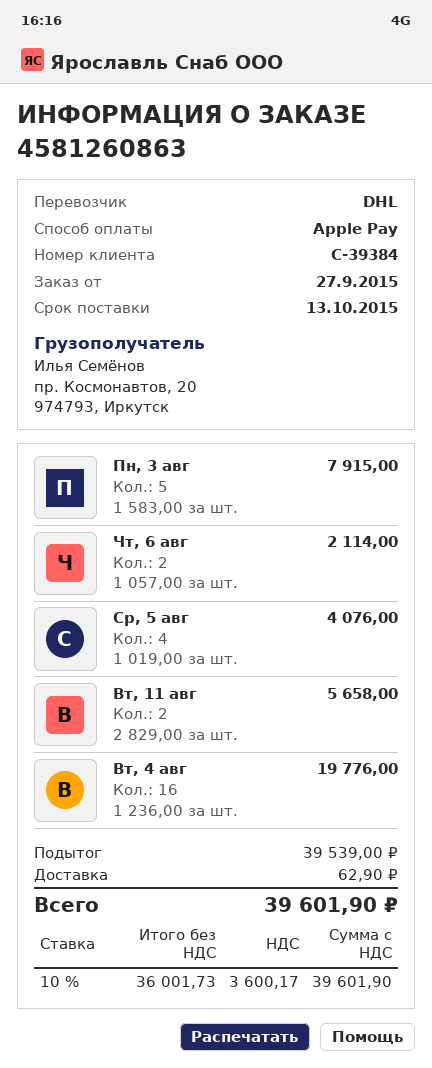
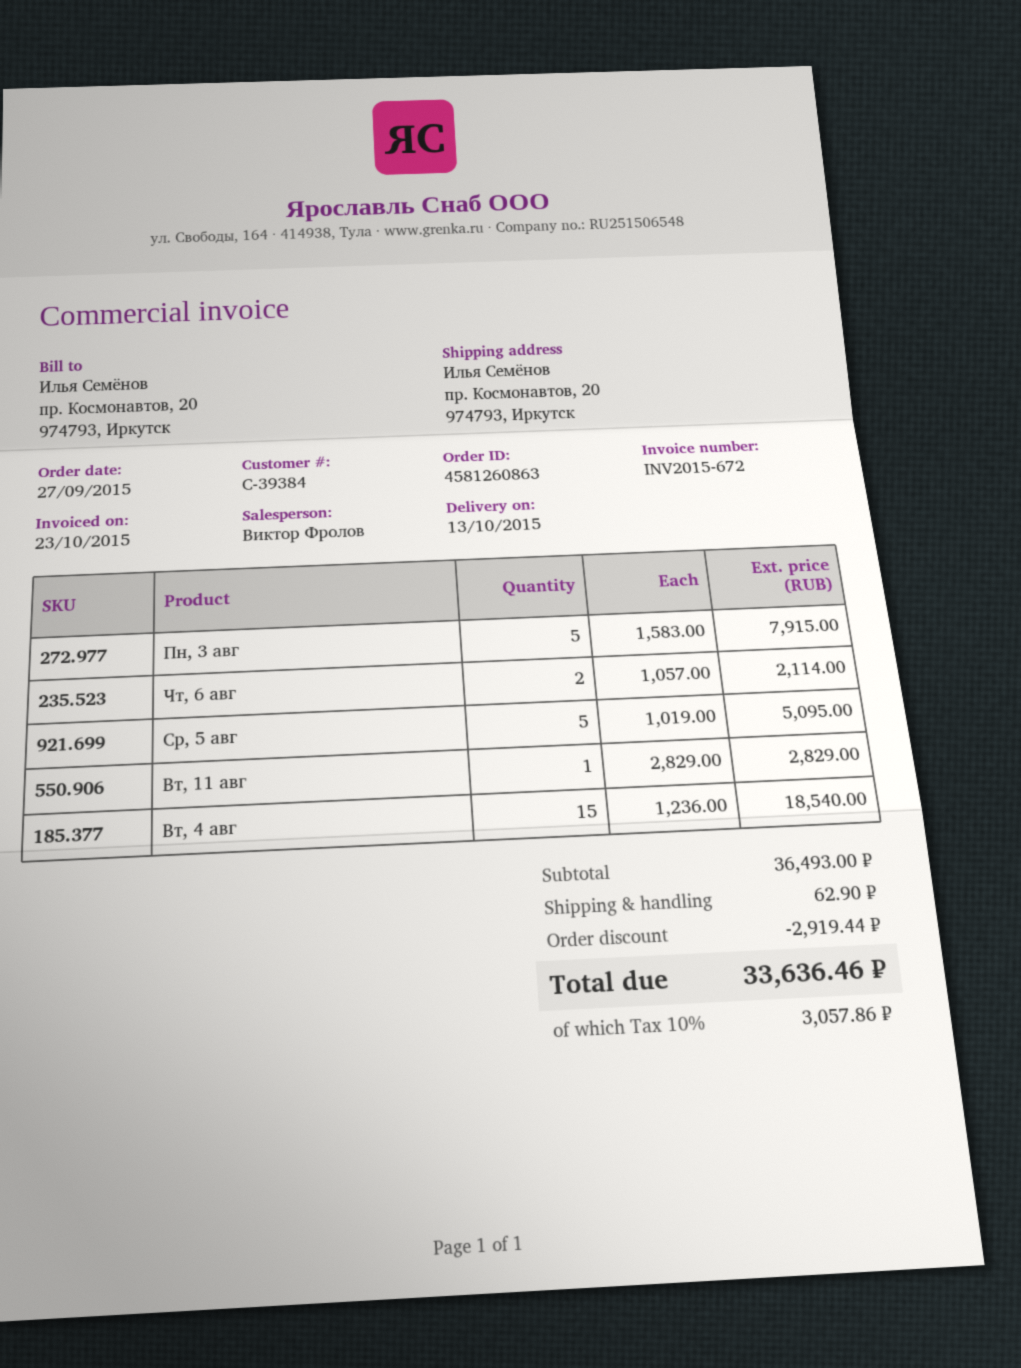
Ср, 5 авг: 4 x 1019.00 = 4076.00 -> 5 x 1019.00 = 5095.00
Вт, 11 авг: 2 x 2829.00 = 5658.00 -> 1 x 2829.00 = 2829.00
Вт, 4 авг: 16 x 1236.00 = 19776.00 -> 15 x 1236.00 = 18540.00
subtotal: 39539.00 -> 36493.00
discount: none -> 2919.44
tax: 10% = 3600.17 -> 10% = 3057.86
total: 39601.90 -> 33636.46

